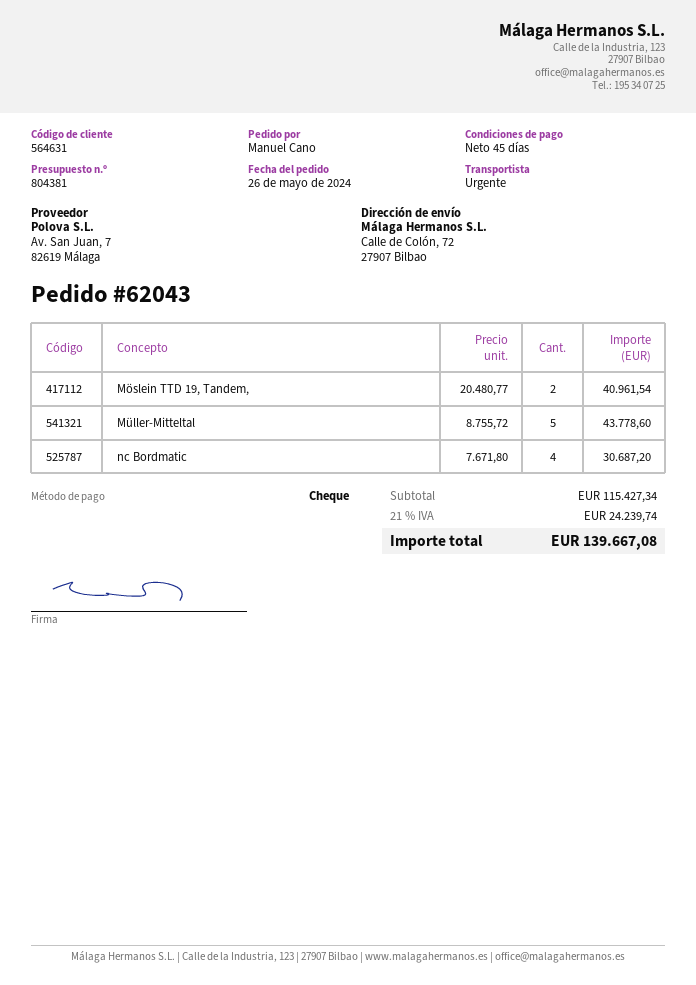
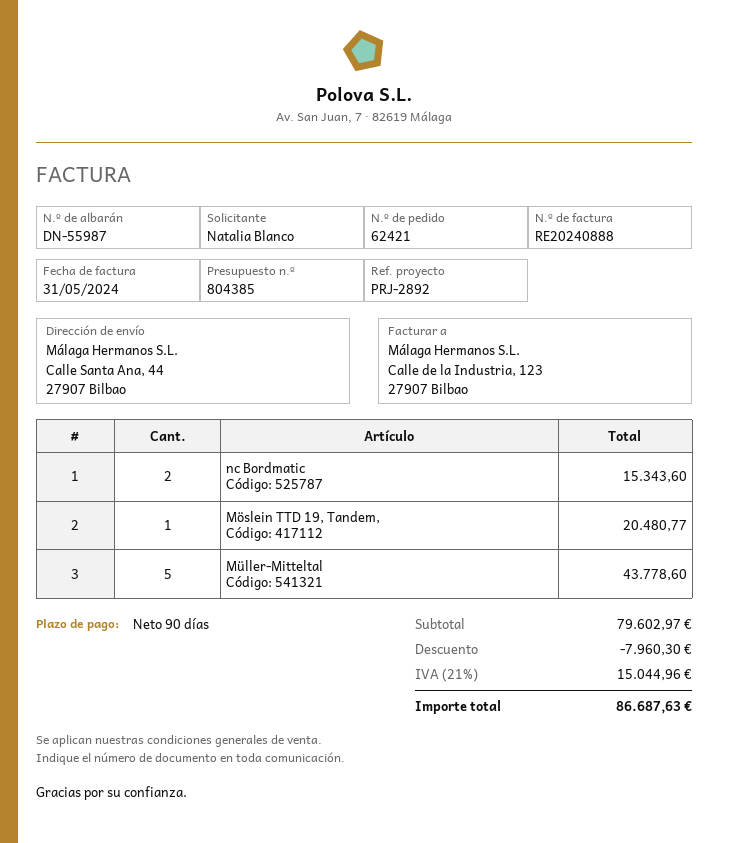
quote number: 804381 -> 804385
order number: 62043 -> 62421
payment terms: 45 days -> 90 days
ordered by: Manuel Cano -> Natalia Blanco
ship to: Calle de Colón, 72, 27907 Bilbao -> Calle Santa Ana, 44, 27907 Bilbao
Möslein TTD 19, Tandem,: 2 for 40961.54 -> 1 for 20480.77
nc Bordmatic: 4 for 30687.20 -> 2 for 15343.60
subtotal: 115427.34 -> 79602.97
discount: none -> 7960.30
tax: 21% = 24239.74 -> 21% = 15044.96
total: 139667.08 -> 86687.63

